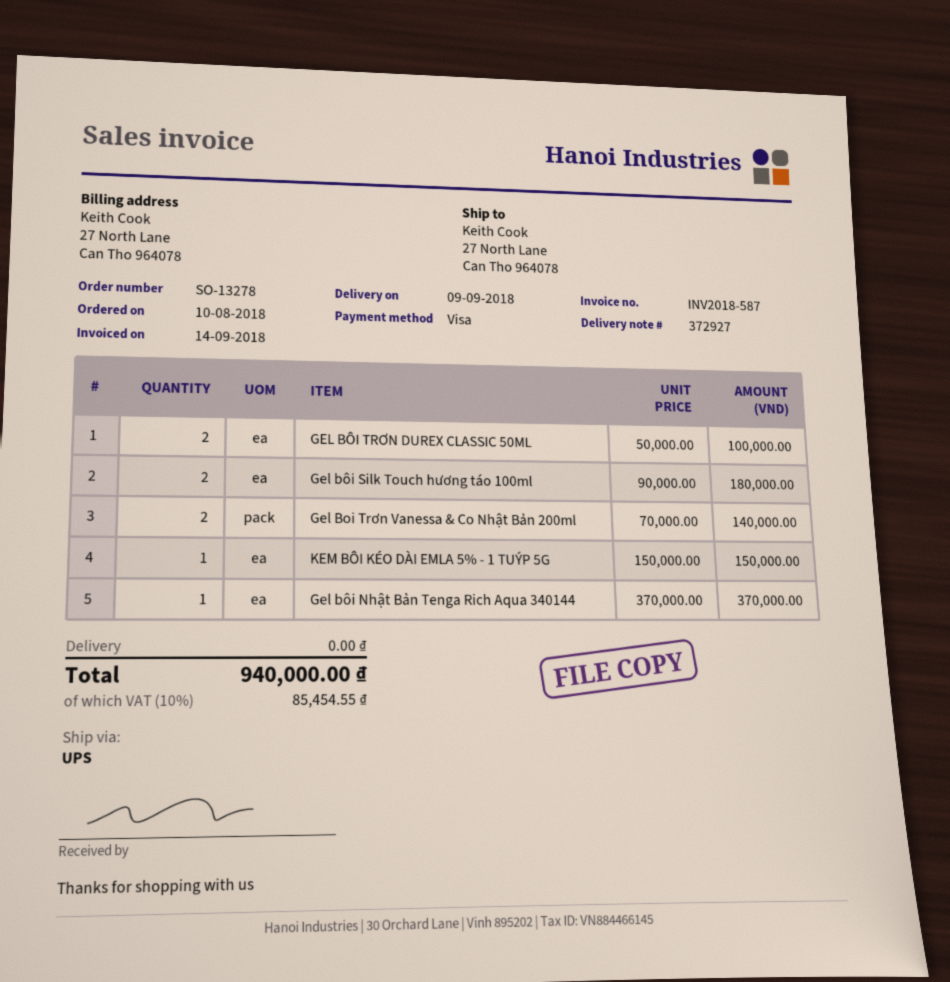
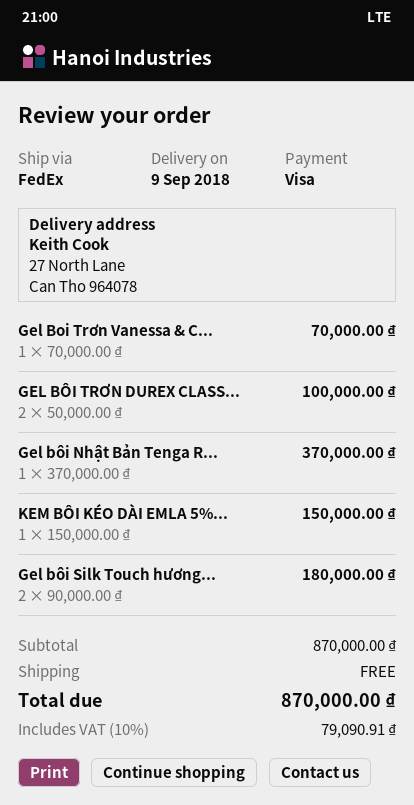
shipping method: UPS -> FedEx
Gel Boi Trơn Vanessa & Co Nhật Bản 200ml: 2 x 70000.00 = 140000.00 -> 1 x 70000.00 = 70000.00
tax: 10% = 85454.55 -> 10% = 79090.91
total: 940000.00 -> 870000.00

